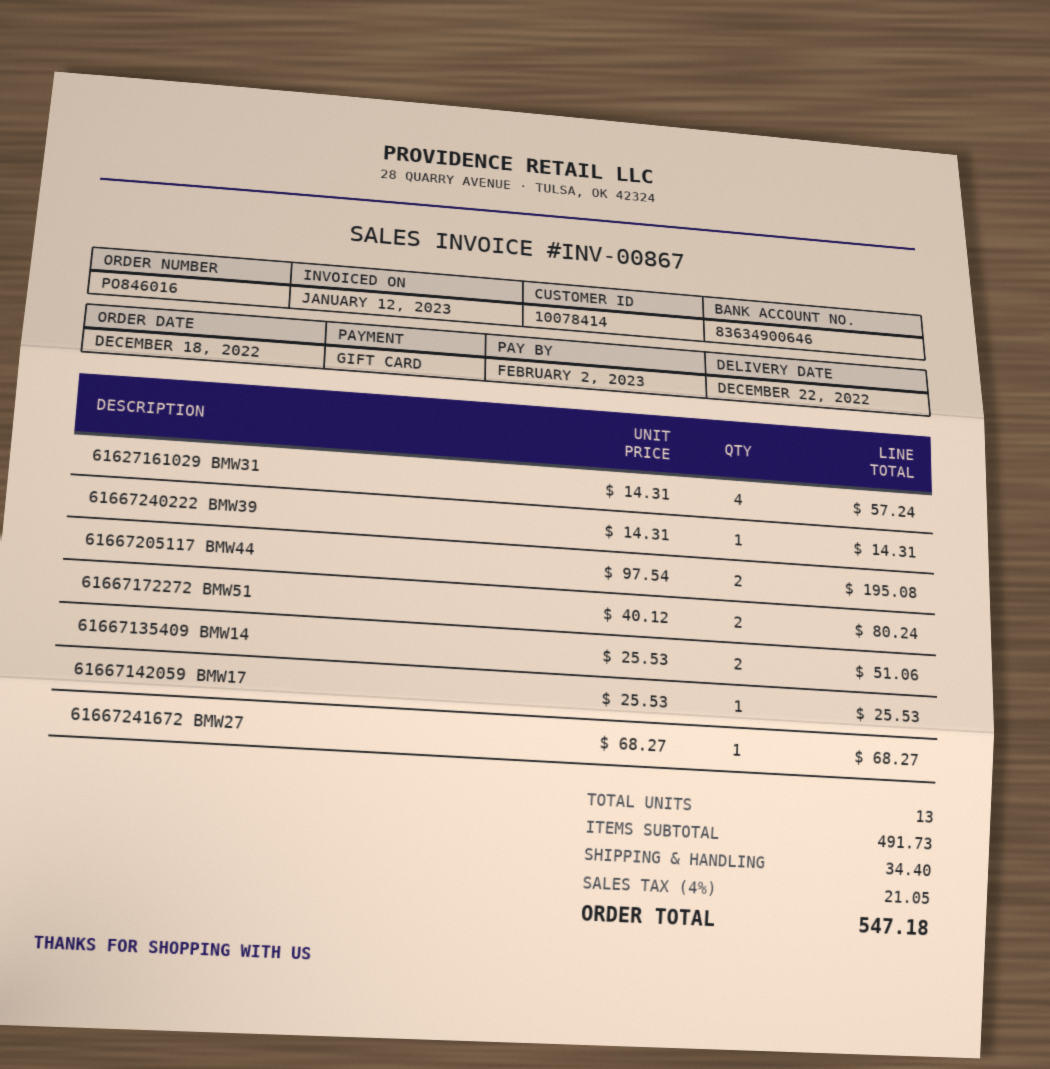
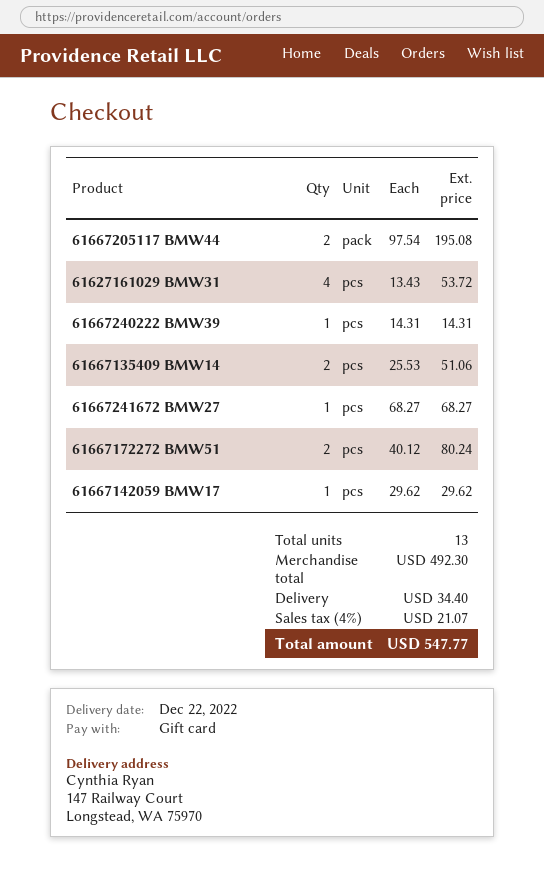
61627161029 BMW31: 4 x 14.31 = 57.24 -> 4 x 13.43 = 53.72
61667142059 BMW17: 1 x 25.53 = 25.53 -> 1 x 29.62 = 29.62
subtotal: 491.73 -> 492.30
tax: 4% = 21.05 -> 4% = 21.07
total: 547.18 -> 547.77

